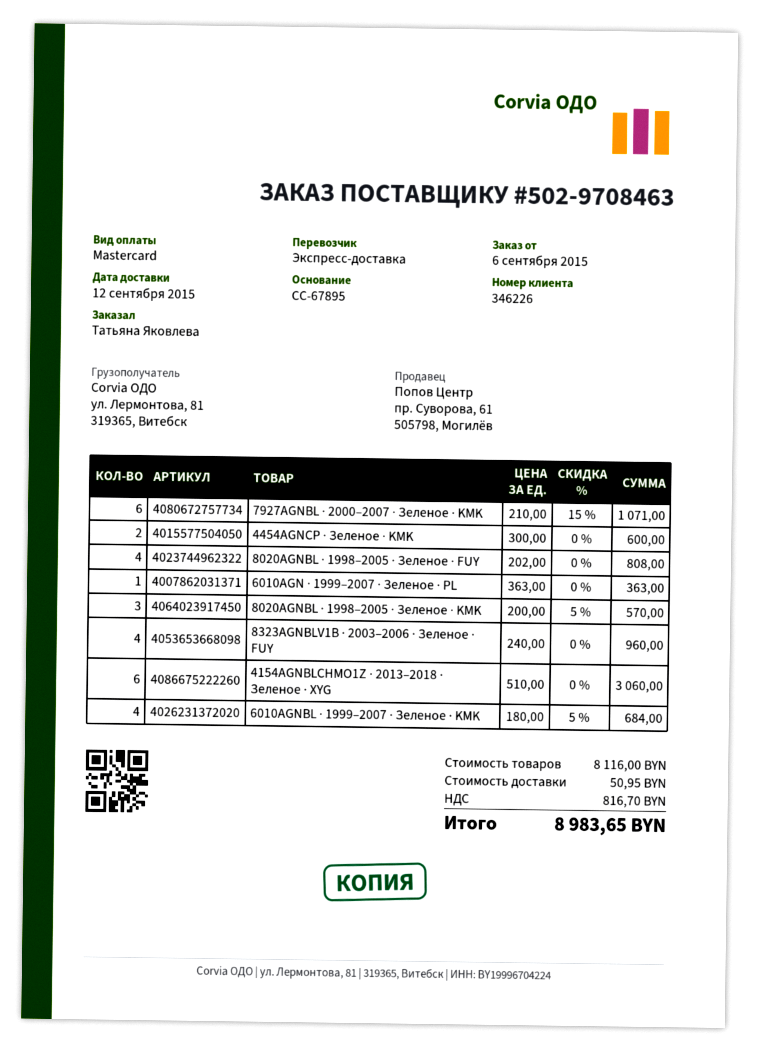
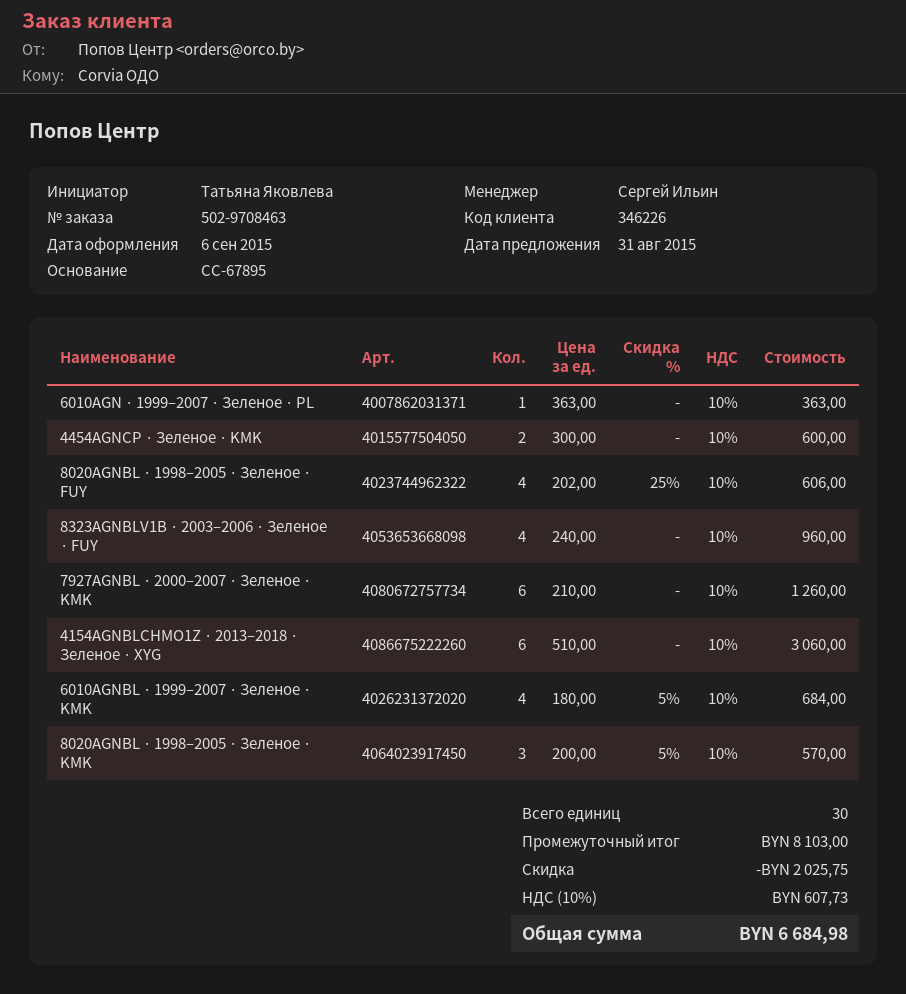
7927AGNBL · 2000–2007 · Зеленое · KMK: 6 x 210.00 - 15% = 1071.00 -> 6 x 210.00 = 1260.00
8020AGNBL · 1998–2005 · Зеленое · FUY: 4 x 202.00 = 808.00 -> 4 x 202.00 - 25% = 606.00
subtotal: 8116.00 -> 8103.00
discount: none -> 2025.75
shipping: 50.95 -> none
tax: 816.70 -> 607.73
total: 8983.65 -> 6684.98

